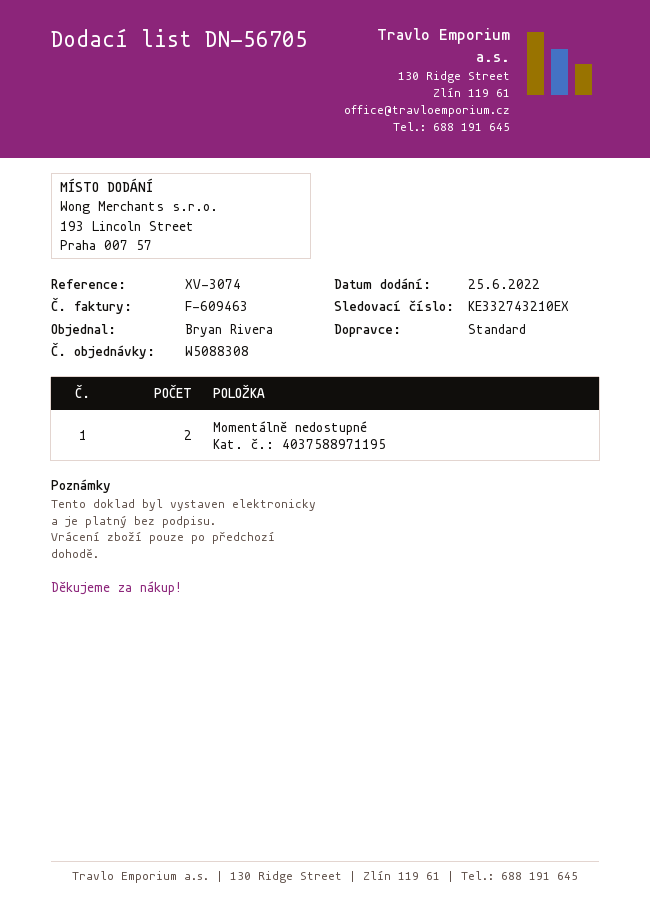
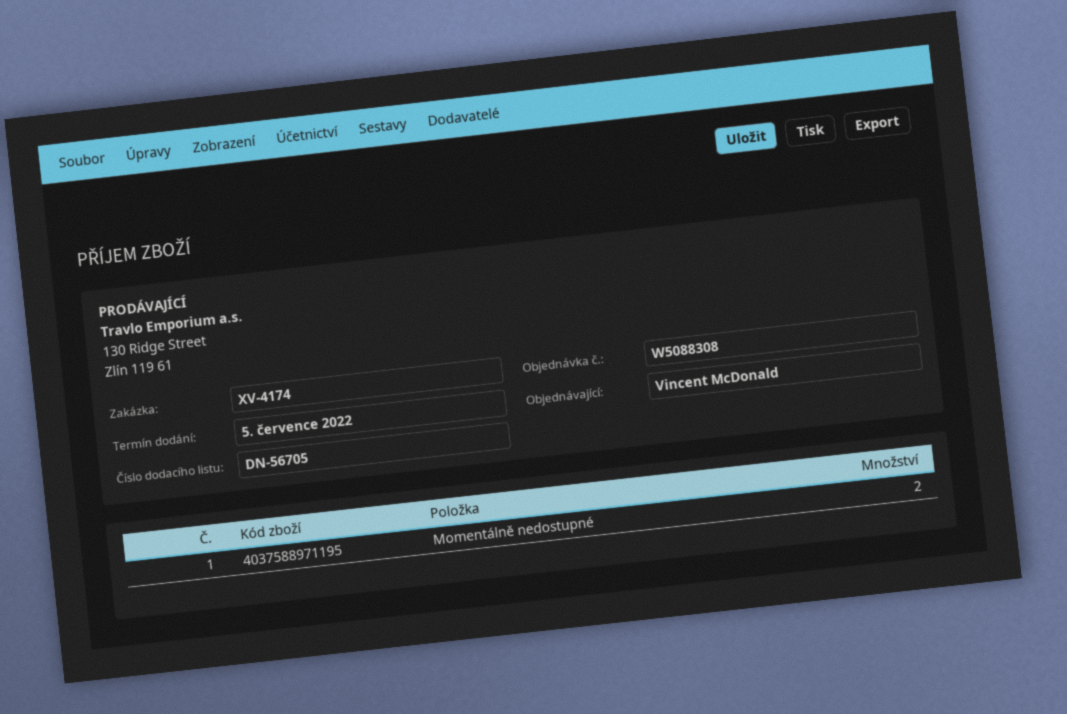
delivery date: 2022-06-25 -> 2022-07-05
reference: XV-3074 -> XV-4174
ordered by: Bryan Rivera -> Vincent McDonald

